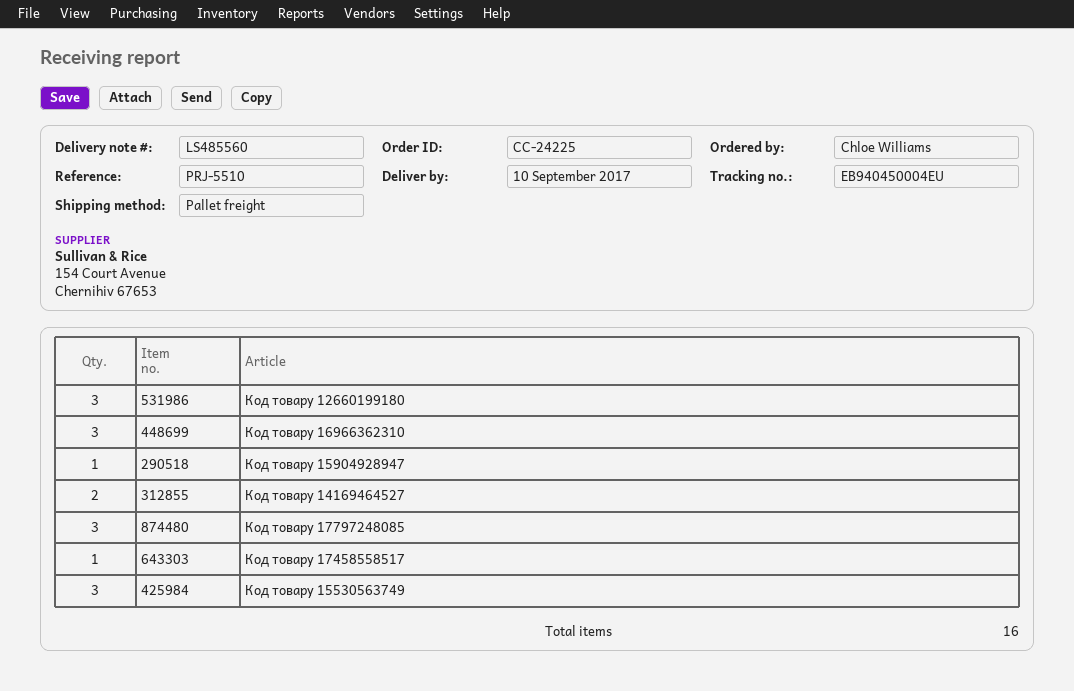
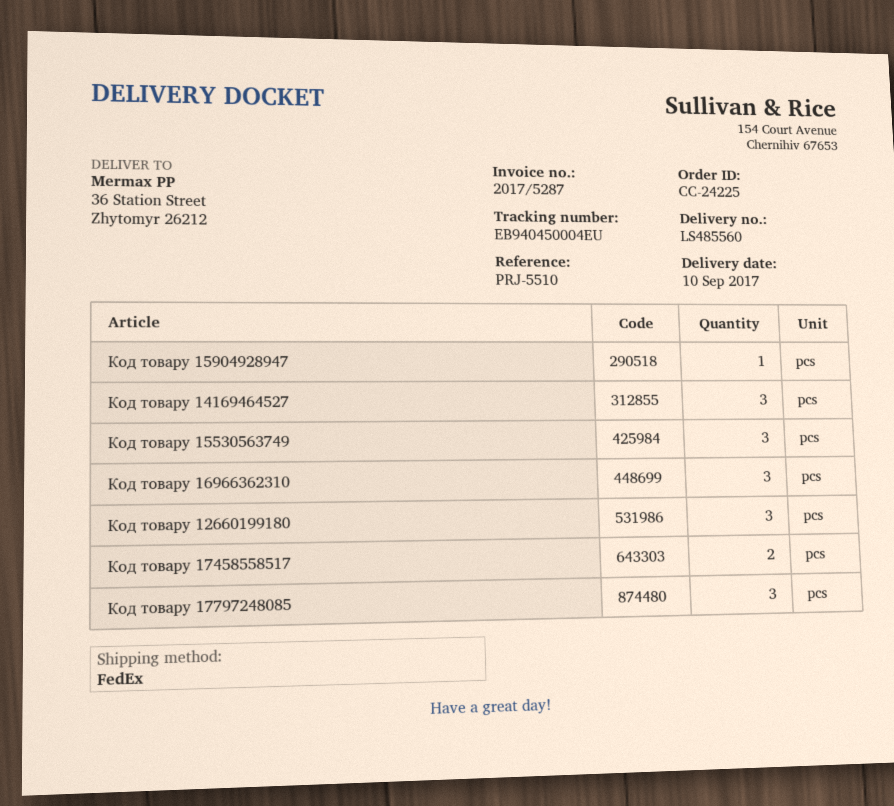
shipping method: pallet freight -> FedEx
Код товару 14169464527: 2 -> 3
Код товару 17458558517: 1 -> 2

